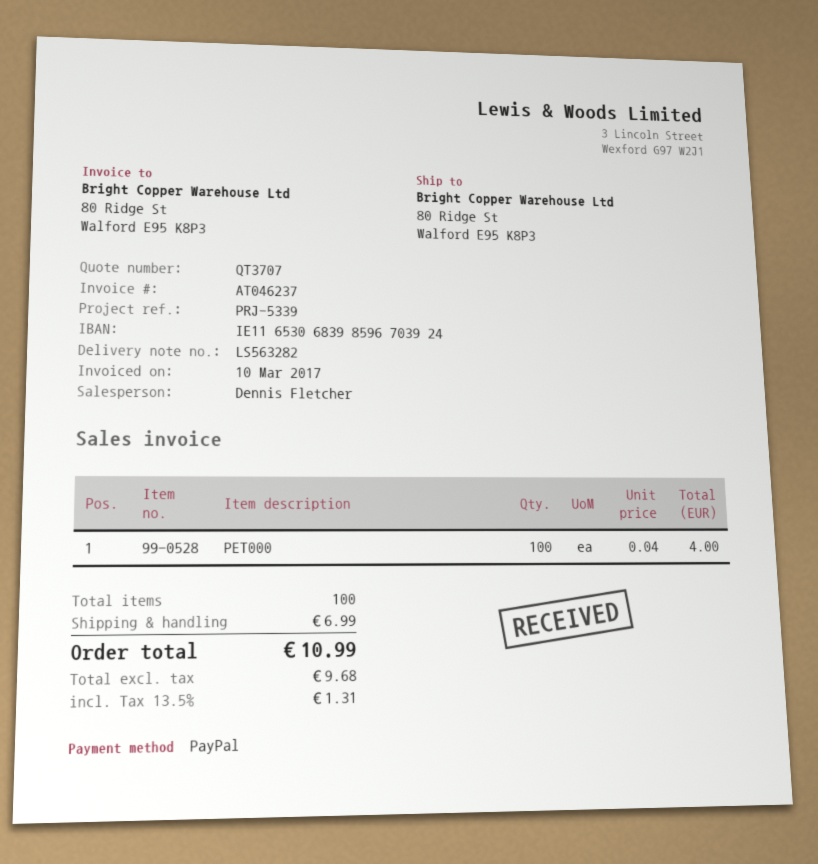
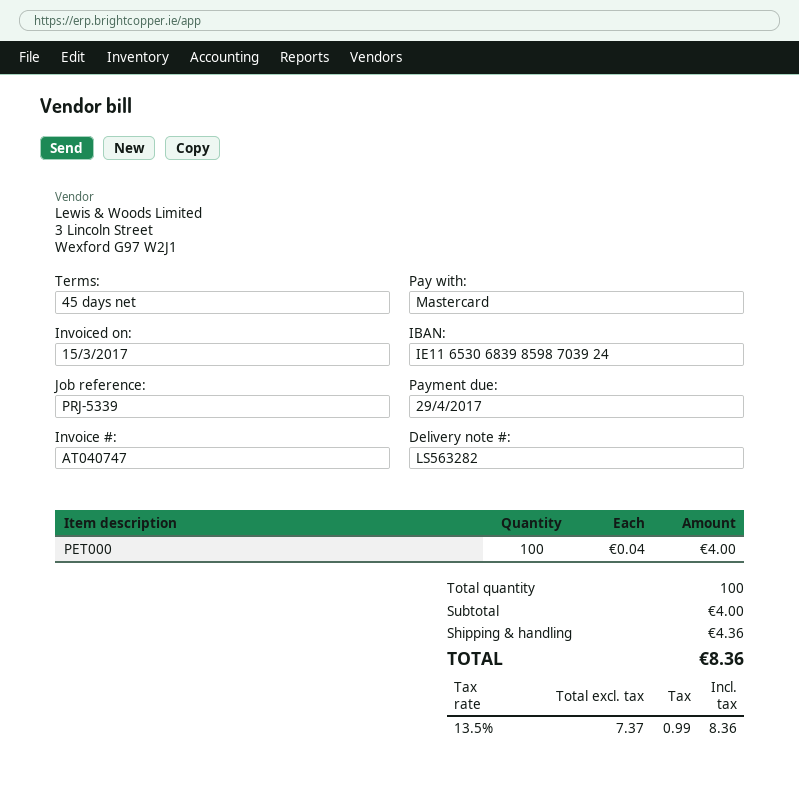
invoice number: AT046237 -> AT040747
invoice date: 2017-03-10 -> 2017-03-15
payment method: PayPal -> Mastercard
bank account: IE11653068398596703924 -> IE11653068398598703924
shipping: 6.99 -> 4.36
net: 9.68 -> 7.37
tax: 13.5% = 1.31 -> 13.5% = 0.99
total: 10.99 -> 8.36

